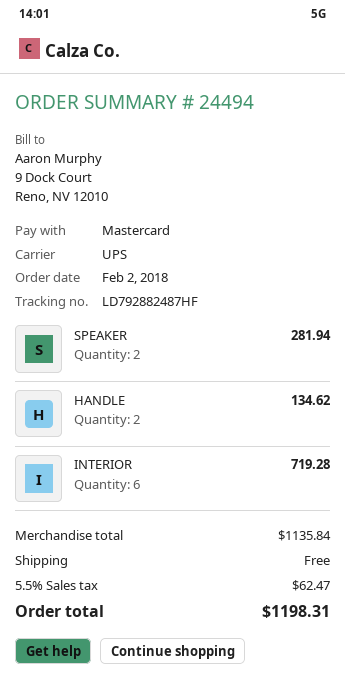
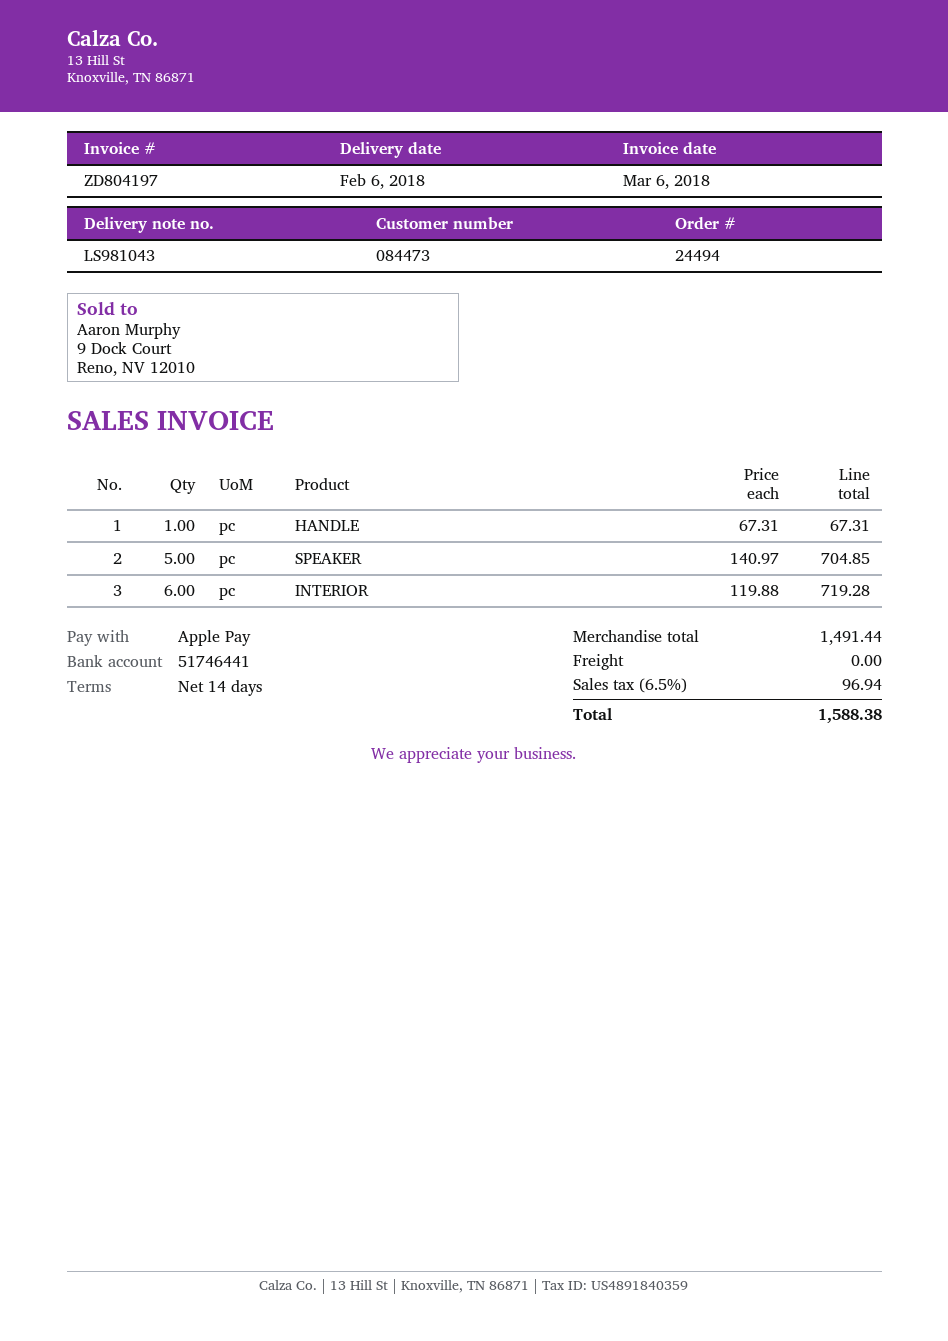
payment method: Mastercard -> Apple Pay
SPEAKER: 2 for 281.94 -> 5 for 704.85
HANDLE: 2 for 134.62 -> 1 for 67.31
subtotal: 1135.84 -> 1491.44
tax: 5.5% = 62.47 -> 6.5% = 96.94
total: 1198.31 -> 1588.38

